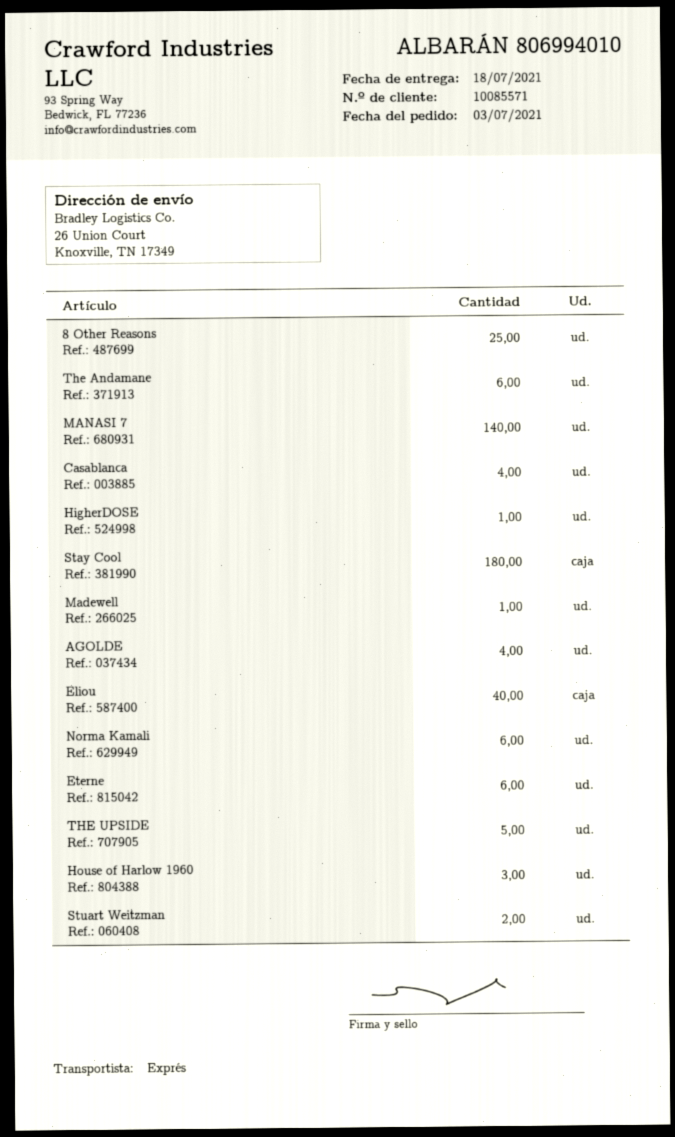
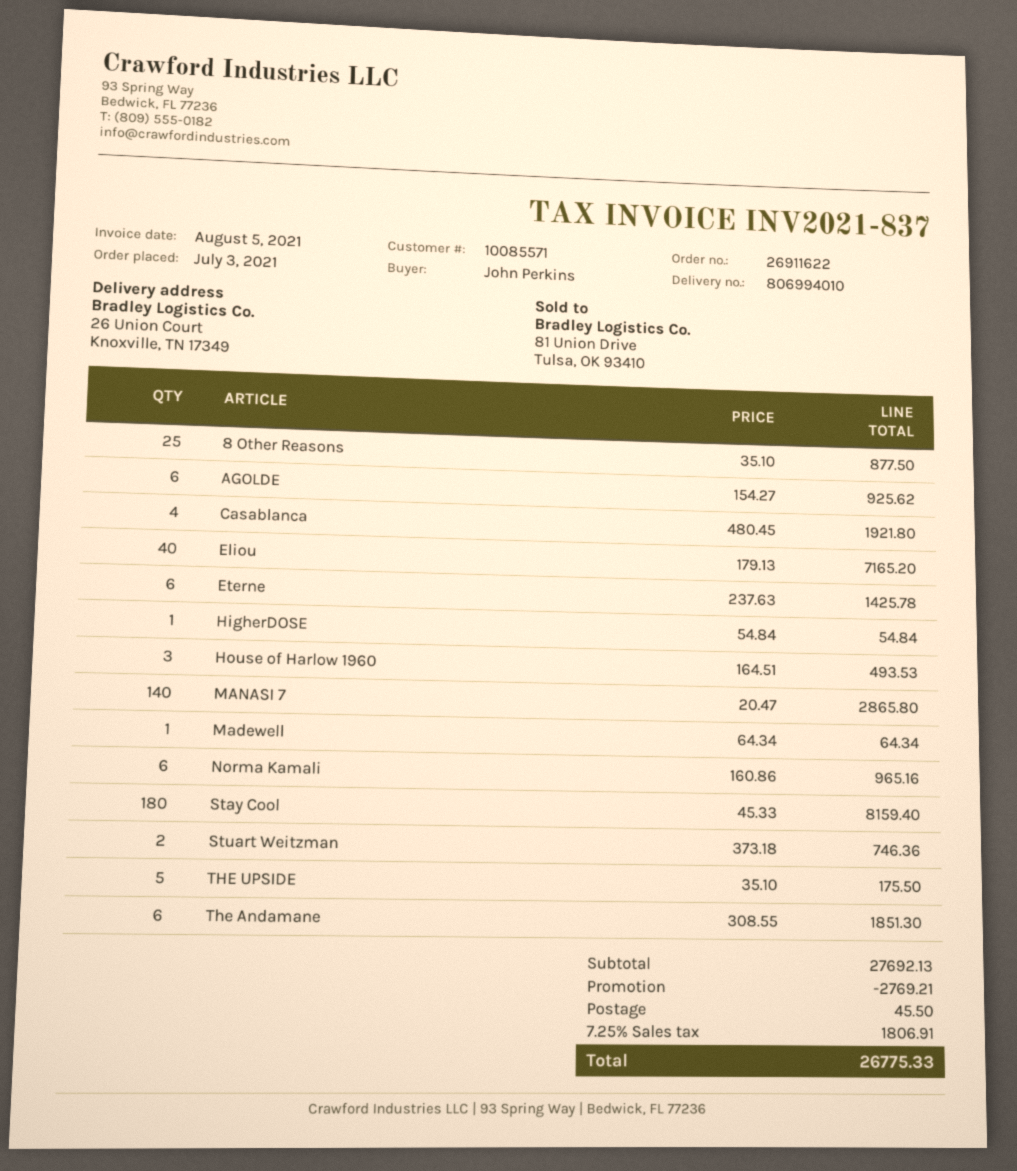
AGOLDE: 4 -> 6

